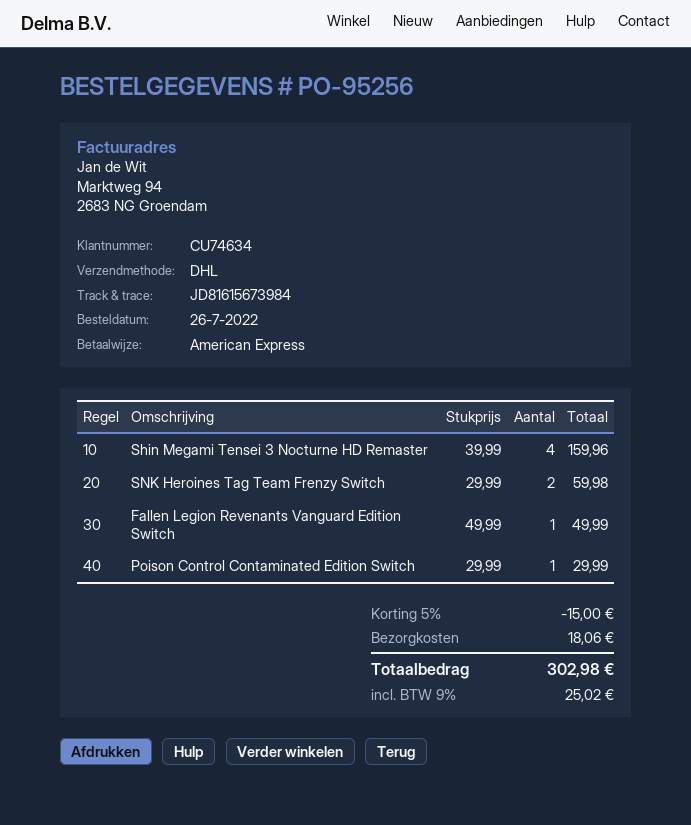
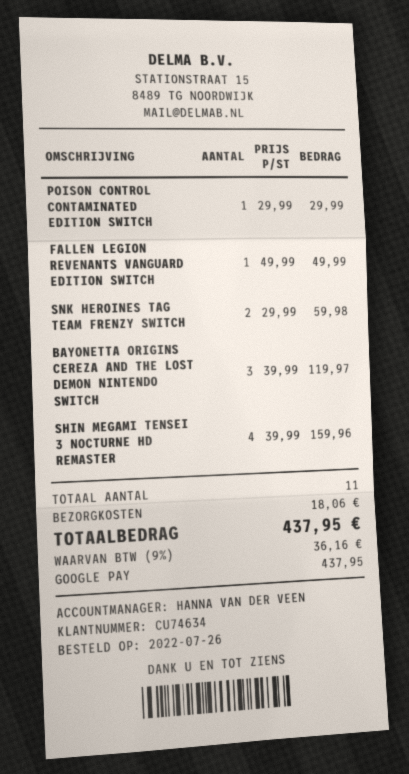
payment method: American Express -> Google Pay
BAYONETTA ORIGINS CEREZA AND THE LOST DEMON NINTENDO SWITCH: none -> 3 x 39.99 = 119.97
discount: 5% = 15.00 -> none
tax: 9% = 25.02 -> 9% = 36.16
total: 302.98 -> 437.95

